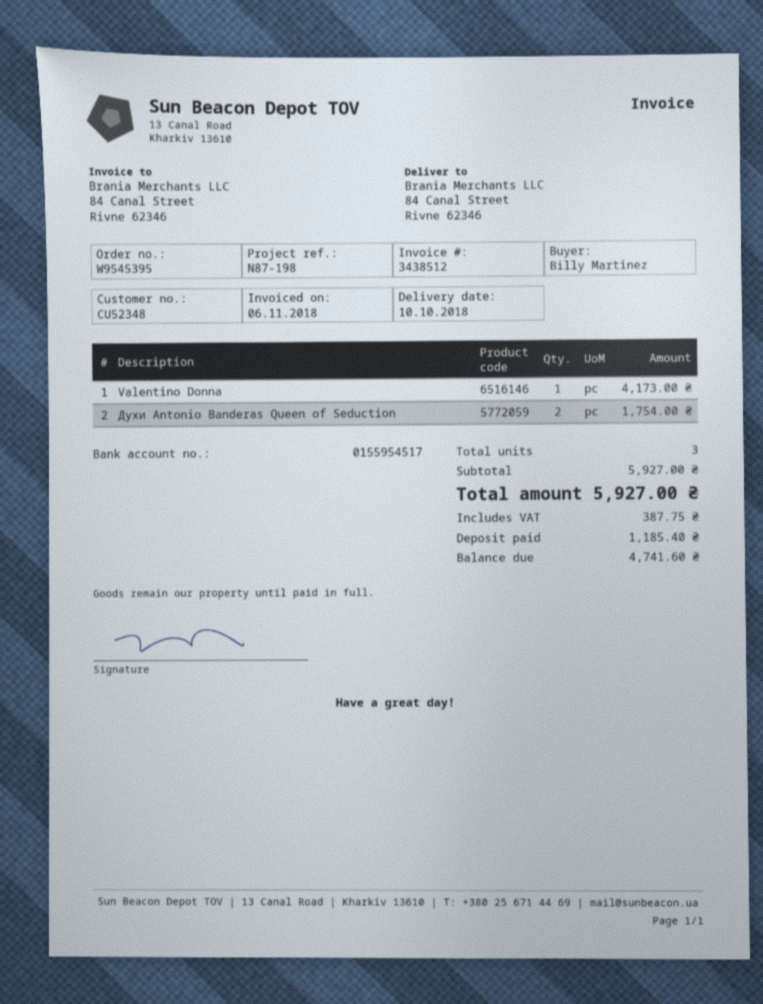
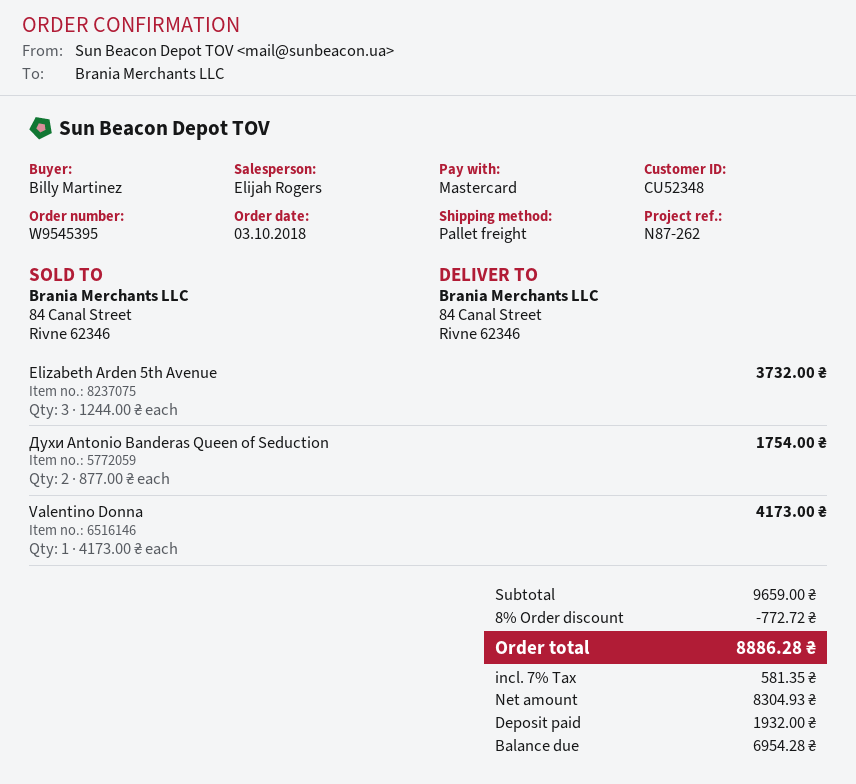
reference: N87-198 -> N87-262
Elizabeth Arden 5th Avenue: none -> 3 for 3732.00
subtotal: 5927.00 -> 9659.00
discount: none -> 8% = 772.72
tax: 387.75 -> 581.35
total: 5927.00 -> 8886.28
deposit: 1185.40 -> 1932.00
balance: 4741.60 -> 6954.28

